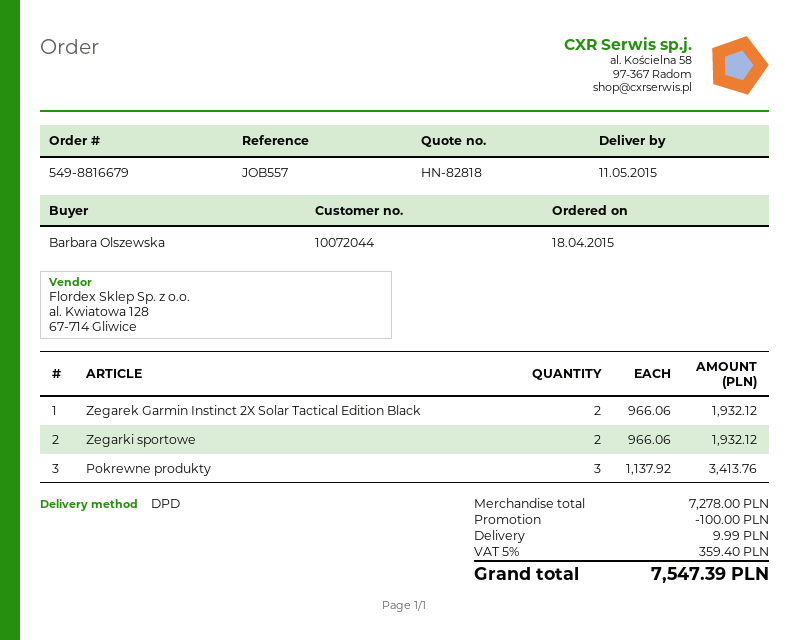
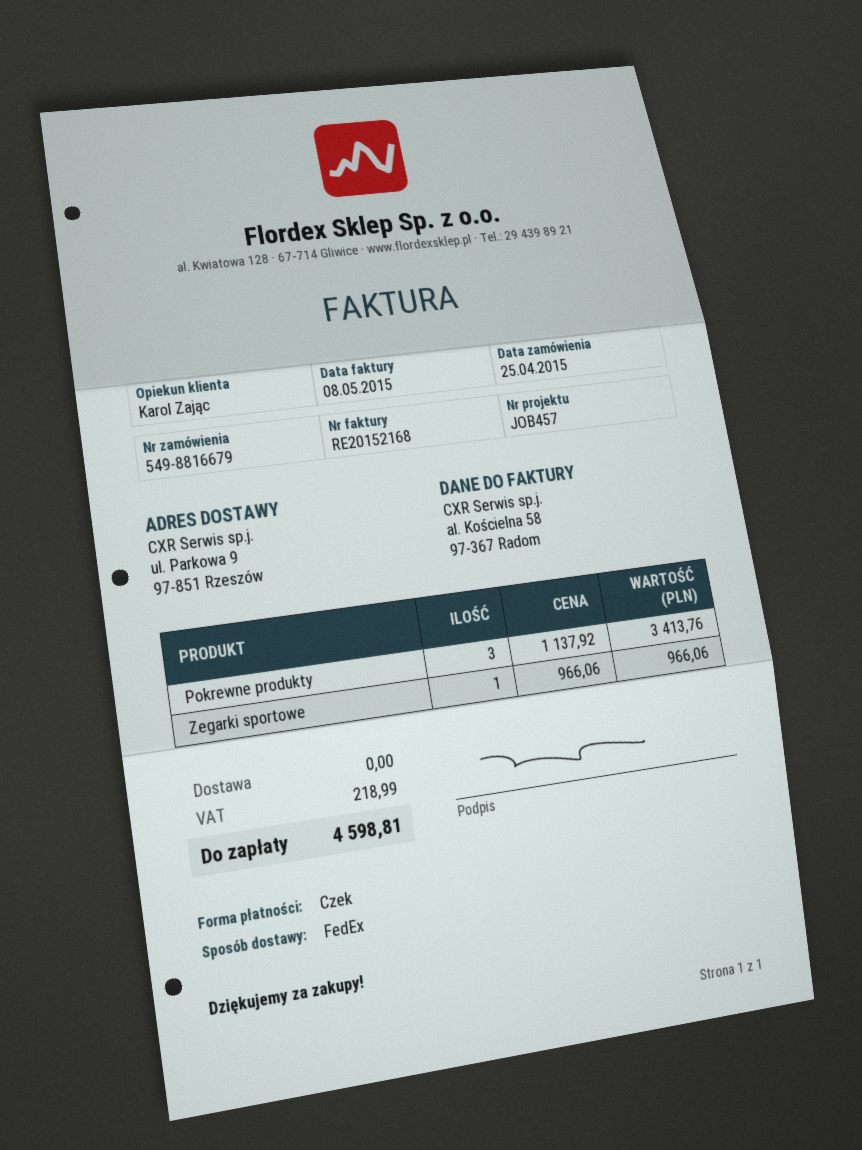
order date: 2015-04-18 -> 2015-04-25
reference: JOB557 -> JOB457
shipping method: DPD -> FedEx
Zegarek Garmin Instinct 2X Solar Tactical Edition Black: 2 x 966.06 = 1932.12 -> none
Zegarki sportowe: 2 x 966.06 = 1932.12 -> 1 x 966.06 = 966.06
discount: 100.00 -> none
shipping: 9.99 -> 0.00
tax: 359.40 -> 218.99
total: 7547.39 -> 4598.81

